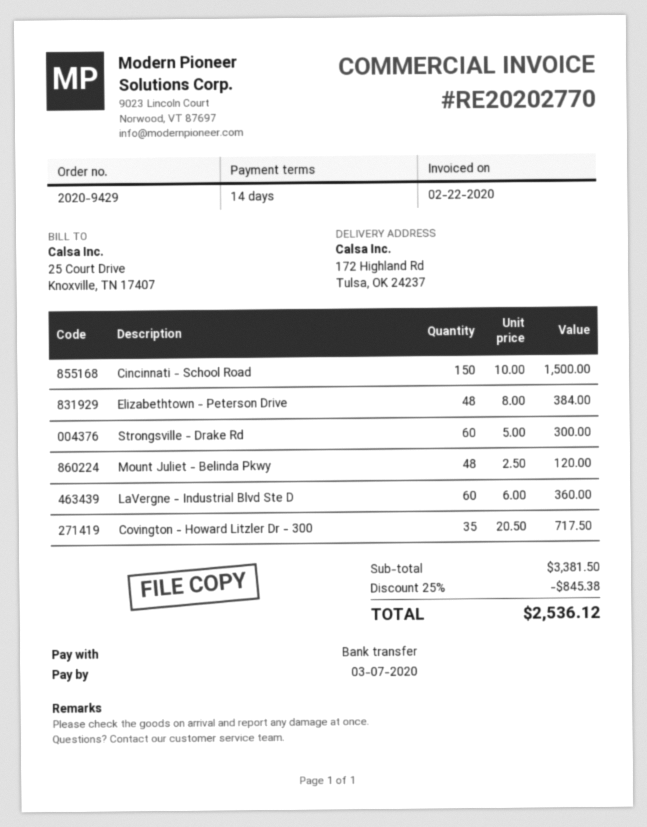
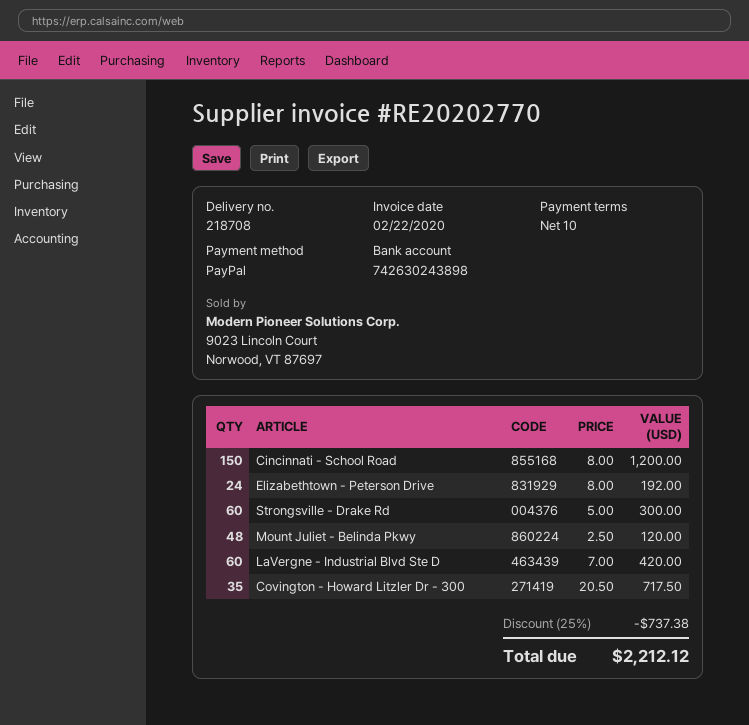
payment terms: 14 days -> 10 days
payment method: bank transfer -> PayPal
Cincinnati - School Road: 150 x 10.00 = 1500.00 -> 150 x 8.00 = 1200.00
Elizabethtown - Peterson Drive: 48 x 8.00 = 384.00 -> 24 x 8.00 = 192.00
LaVergne - Industrial Blvd Ste D: 60 x 6.00 = 360.00 -> 60 x 7.00 = 420.00
discount: 25% = 845.38 -> 25% = 737.38
total: 2536.12 -> 2212.12

